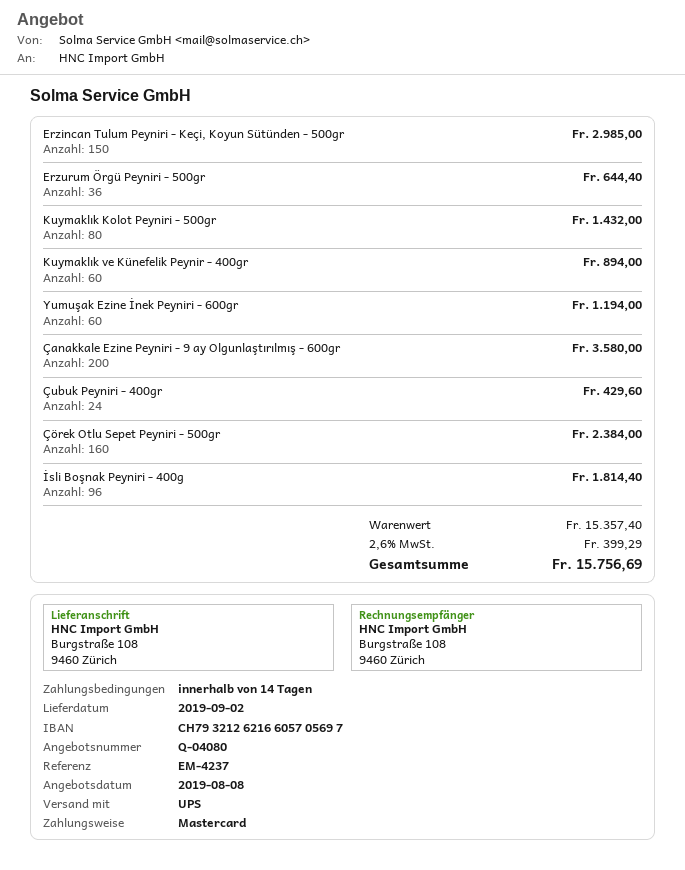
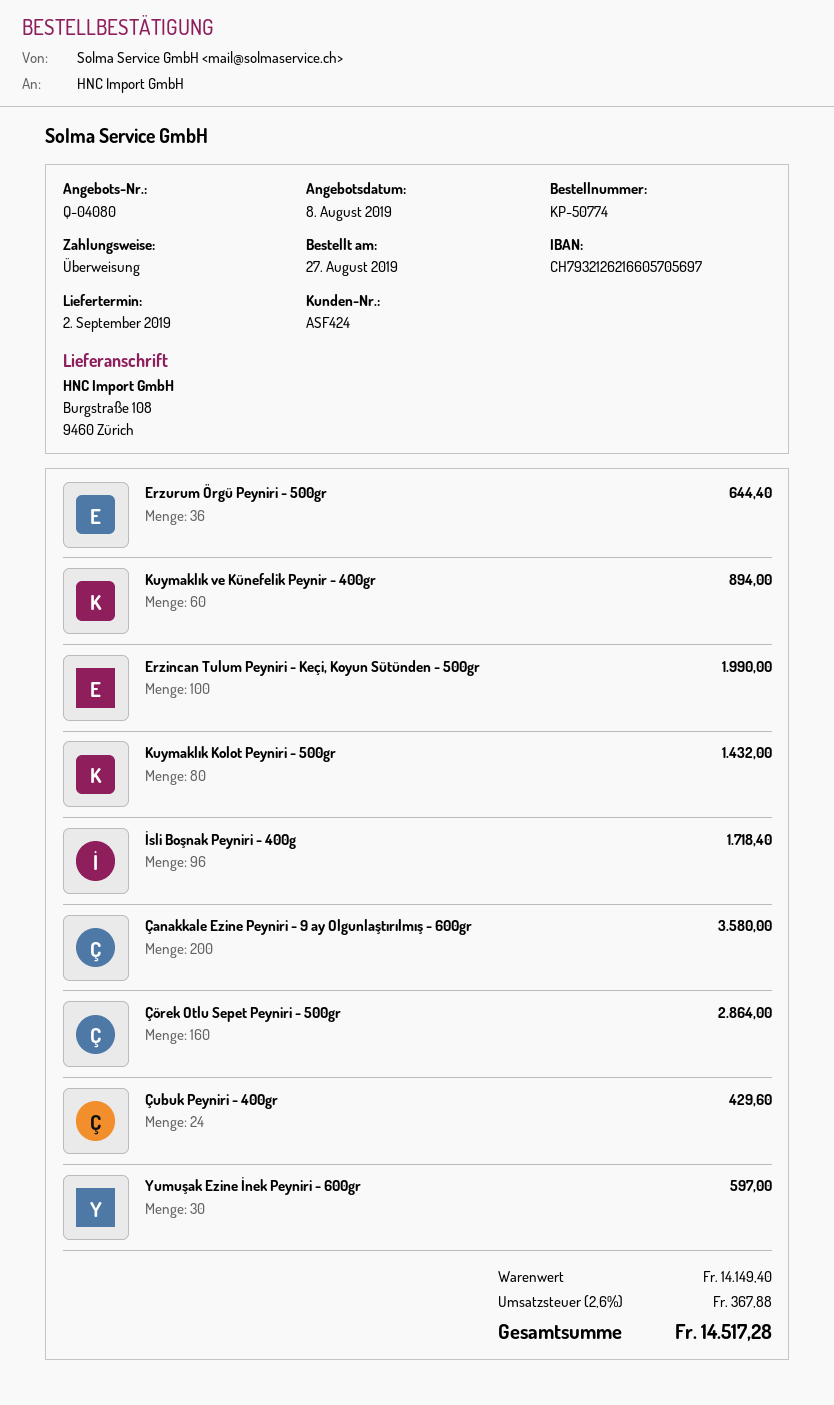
payment method: Mastercard -> bank transfer
Erzincan Tulum Peyniri - Keçi, Koyun Sütünden - 500gr: 150 for 2985.00 -> 100 for 1990.00
Yumuşak Ezine İnek Peyniri - 600gr: 60 for 1194.00 -> 30 for 597.00
Çörek Otlu Sepet Peyniri - 500gr: 160 for 2384.00 -> 160 for 2864.00
İsli Boşnak Peyniri - 400g: 96 for 1814.40 -> 96 for 1718.40
subtotal: 15357.40 -> 14149.40
tax: 2.6% = 399.29 -> 2.6% = 367.88
total: 15756.69 -> 14517.28

